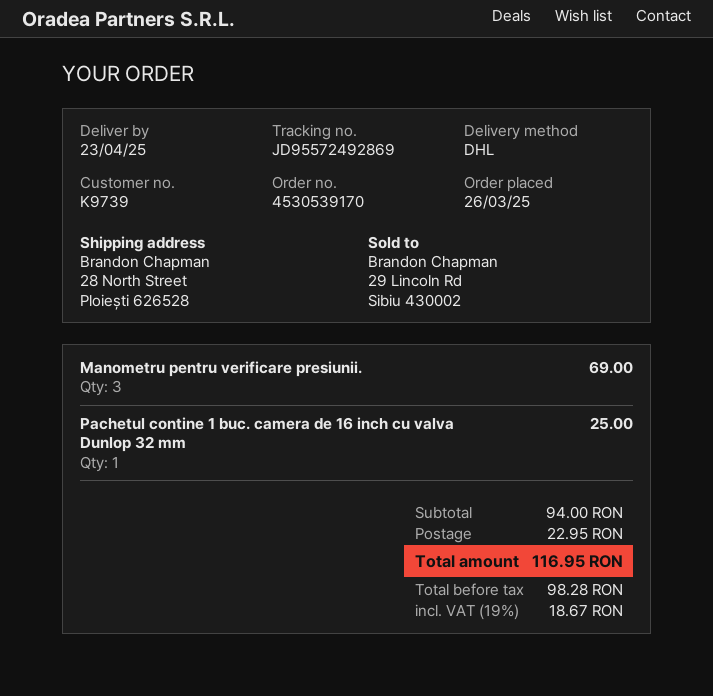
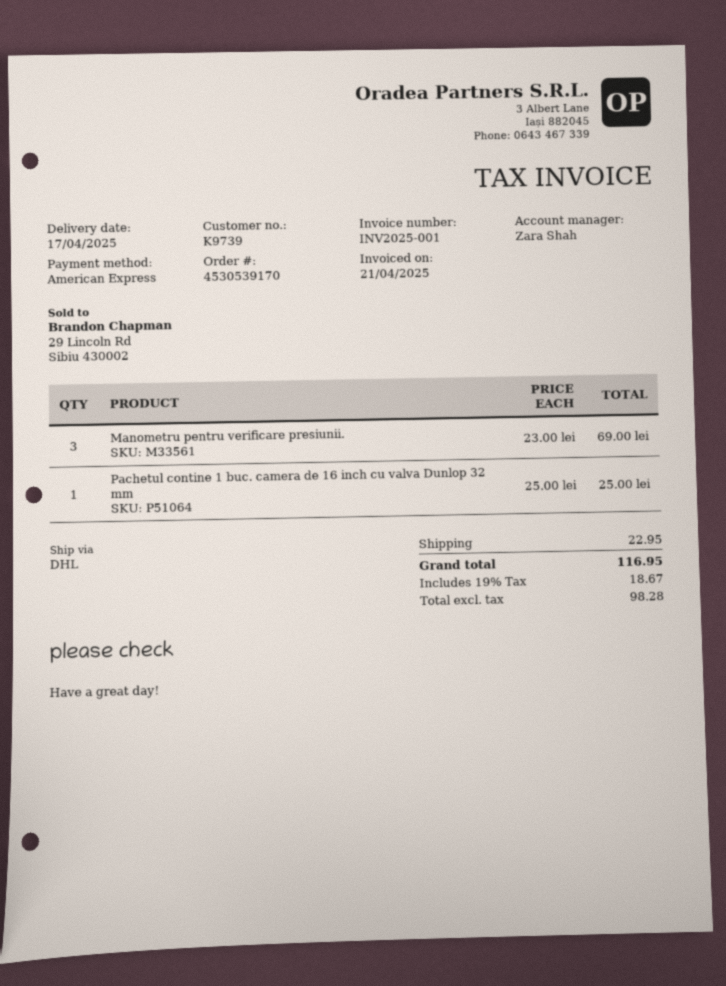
delivery date: 2025-04-23 -> 2025-04-17

